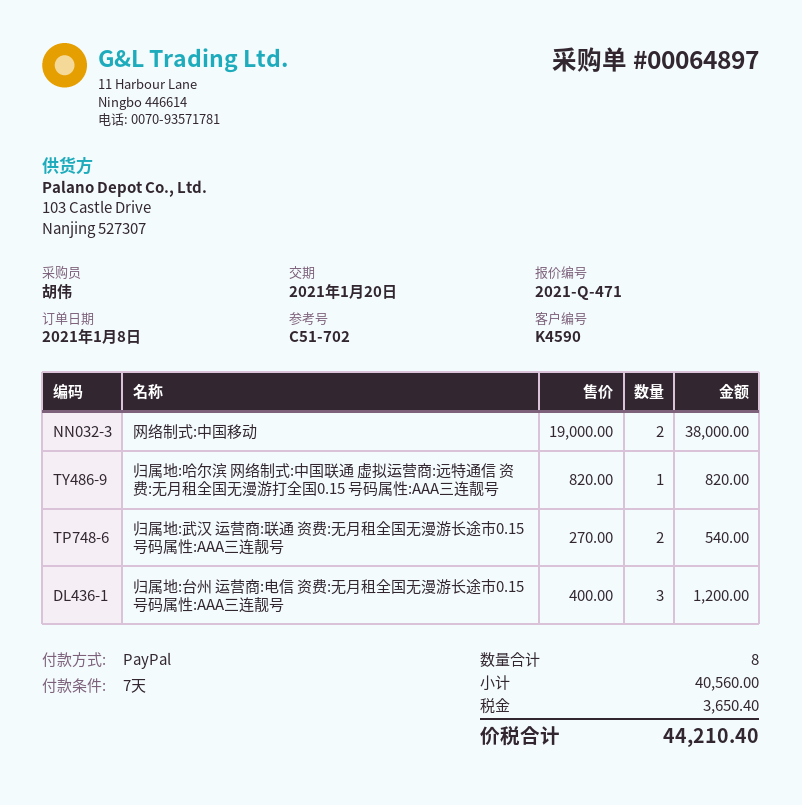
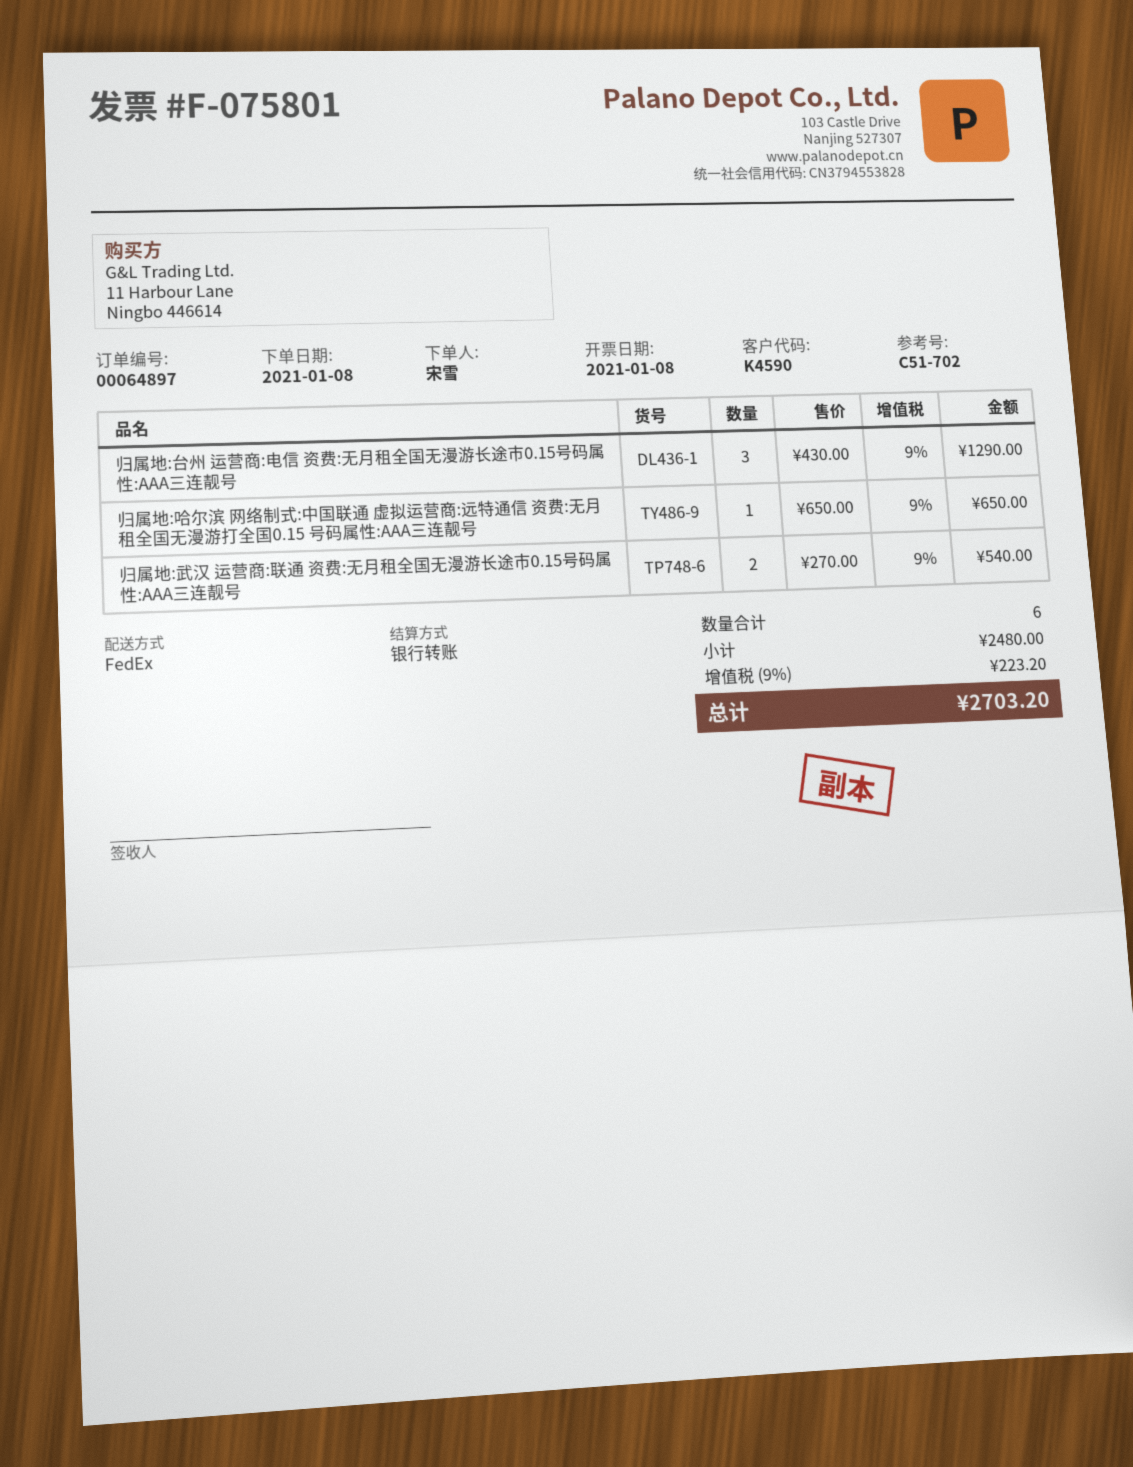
ordered by: 胡伟 -> 宋雪
payment method: PayPal -> bank transfer
网络制式:中国移动: 2 x 19000.00 = 38000.00 -> none
归属地:哈尔滨 网络制式:中国联通 虚拟运营商:远特通信 资费:无月租全国无漫游打全国0.15 号码属性:AAA三连靓号: 1 x 820.00 = 820.00 -> 1 x 650.00 = 650.00
归属地:台州 运营商:电信 资费:无月租全国无漫游长途市0.15号码属性:AAA三连靓号: 3 x 400.00 = 1200.00 -> 3 x 430.00 = 1290.00
total quantity: 8 -> 6
subtotal: 40560.00 -> 2480.00
tax: 3650.40 -> 223.20
total: 44210.40 -> 2703.20

